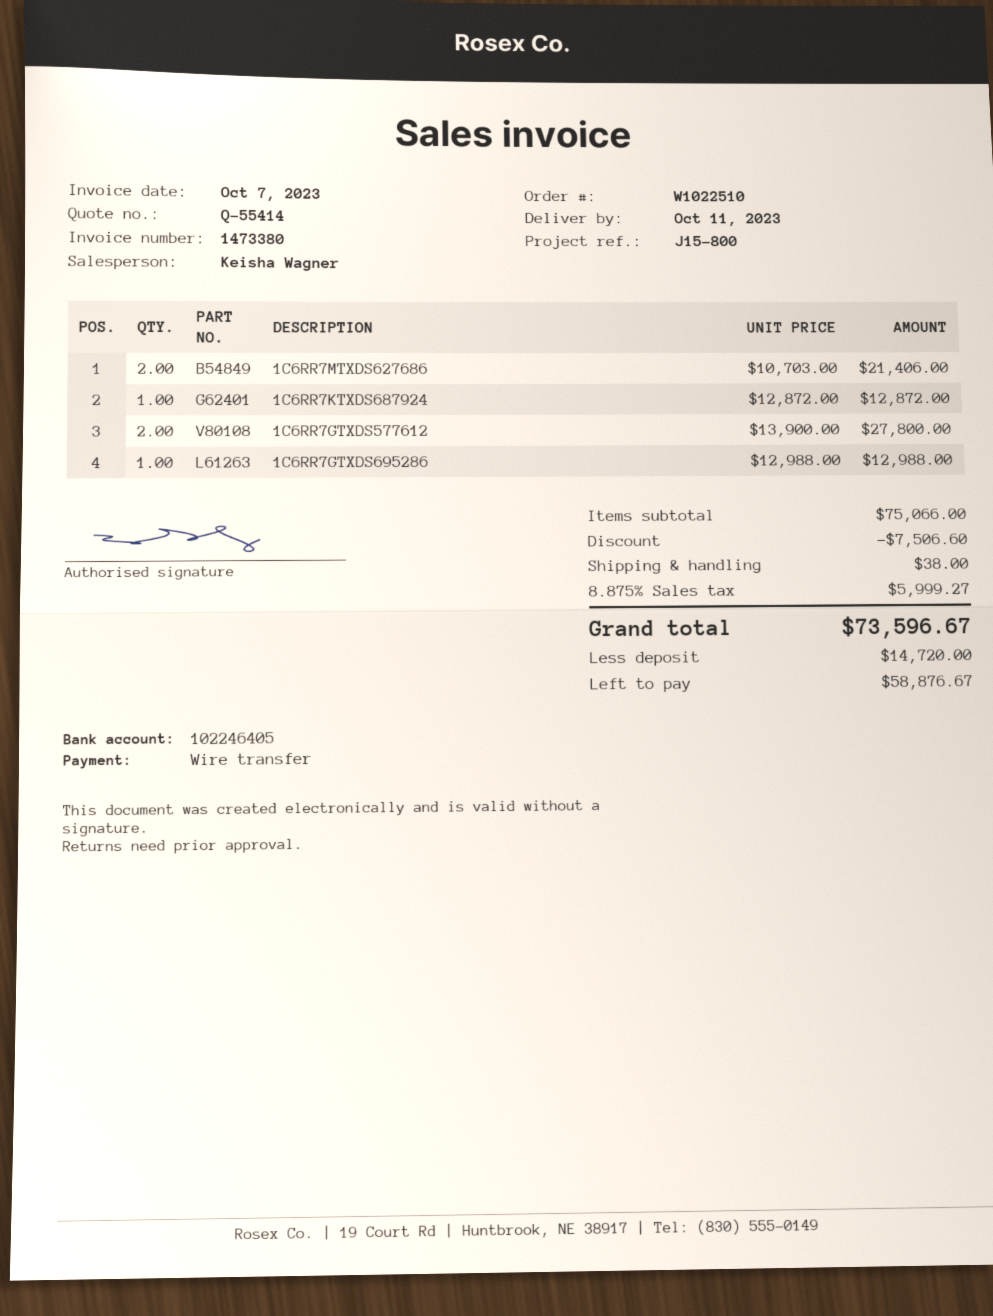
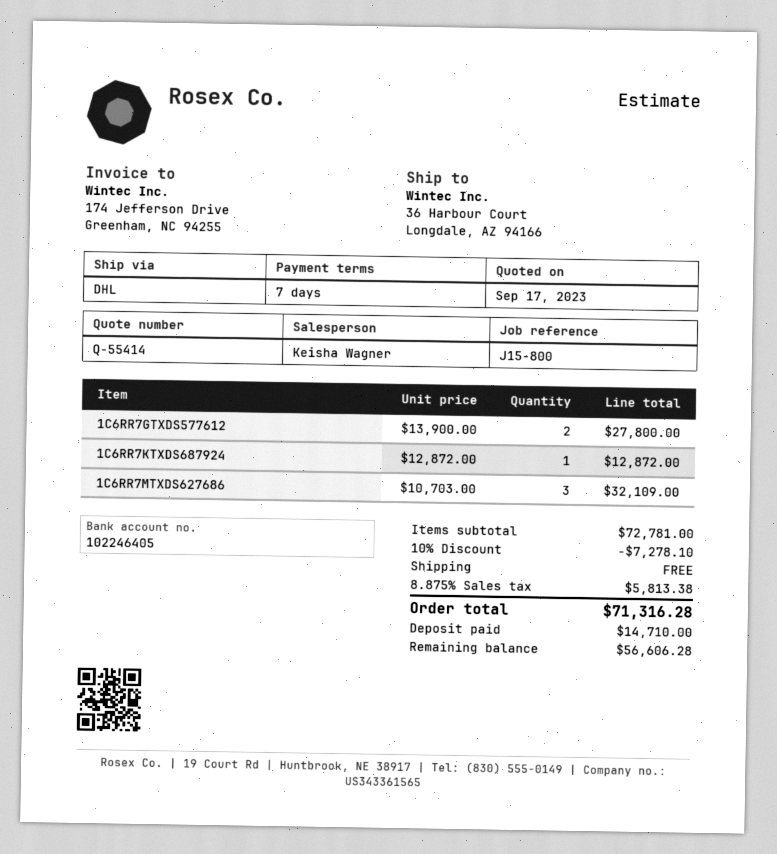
1C6RR7MTXDS627686: 2 x 10703.00 = 21406.00 -> 3 x 10703.00 = 32109.00
1C6RR7GTXDS695286: 1 x 12988.00 = 12988.00 -> none
subtotal: 75066.00 -> 72781.00
discount: 7506.60 -> 7278.10
shipping: 38.00 -> 0.00
tax: 8.875% = 5999.27 -> 8.875% = 5813.38
total: 73596.67 -> 71316.28
deposit: 14720.00 -> 14710.00
balance: 58876.67 -> 56606.28

